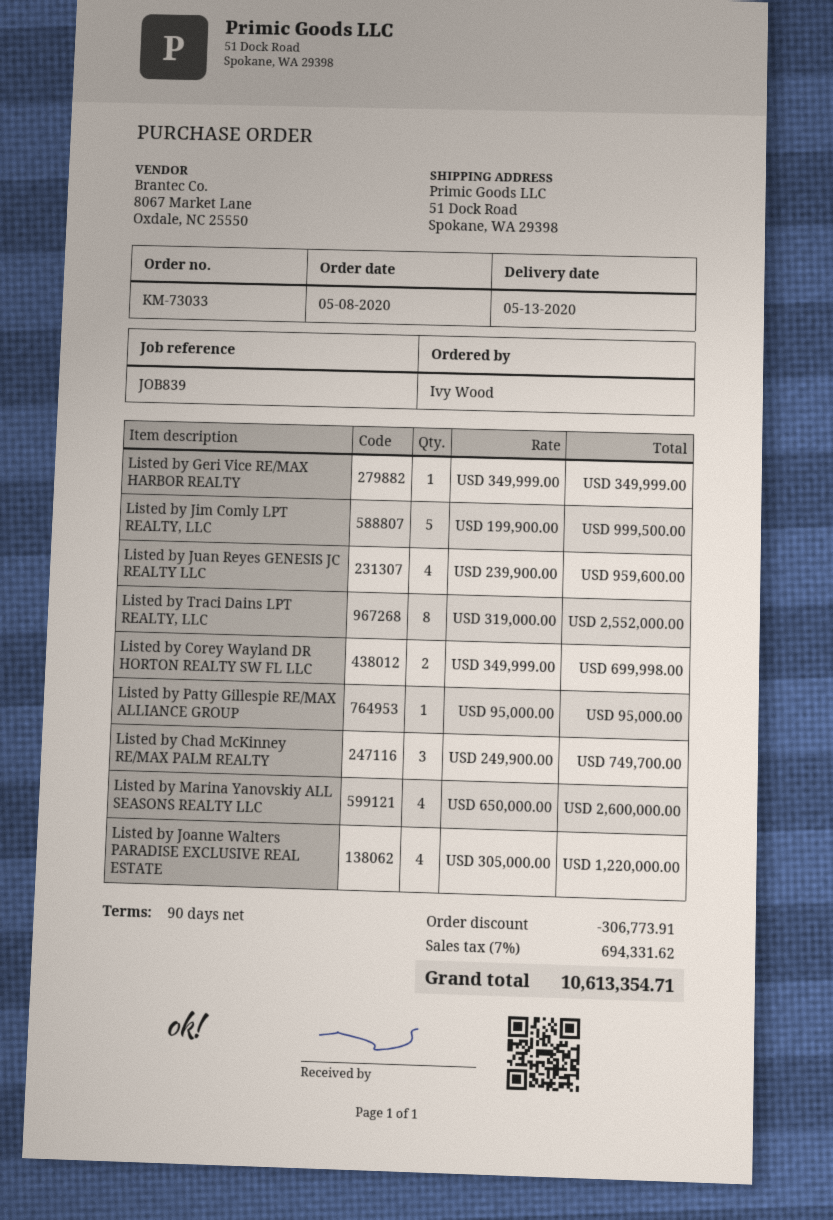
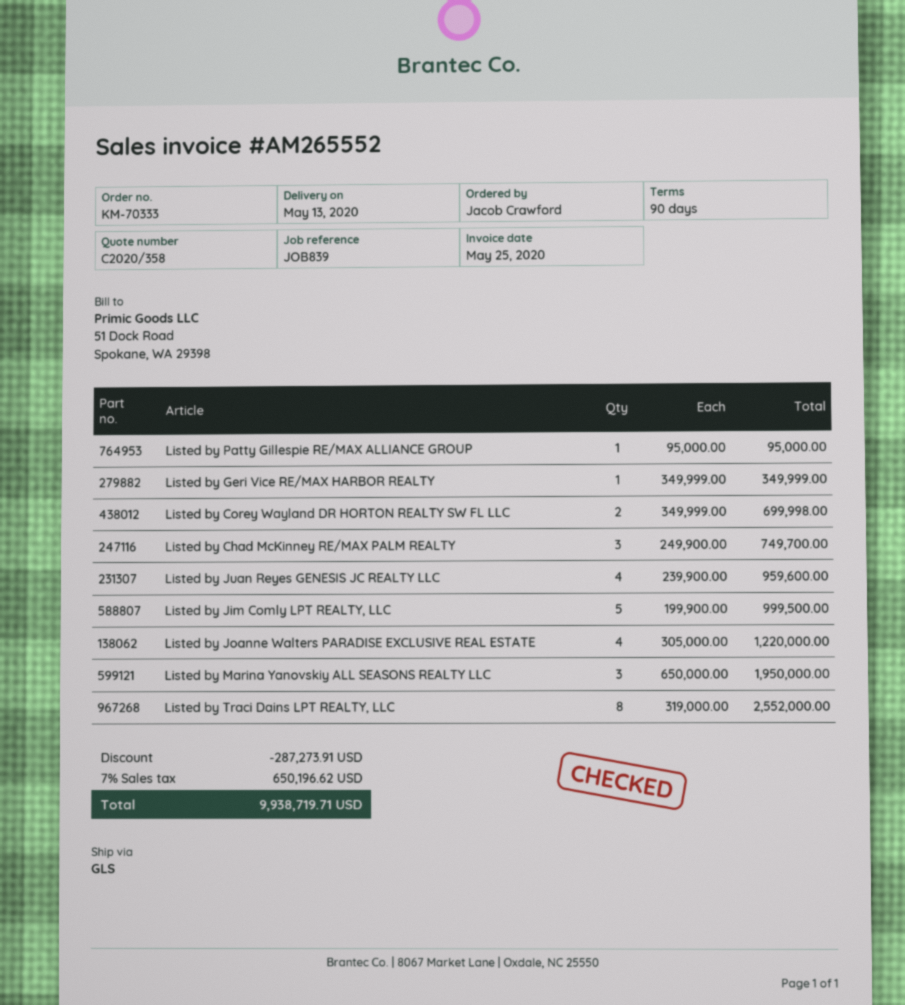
order number: KM-73033 -> KM-70333
ordered by: Ivy Wood -> Jacob Crawford
Listed by Marina Yanovskiy ALL SEASONS REALTY LLC: 4 x 650000.00 = 2600000.00 -> 3 x 650000.00 = 1950000.00
discount: 306773.91 -> 287273.91
tax: 7% = 694331.62 -> 7% = 650196.62
total: 10613354.71 -> 9938719.71

